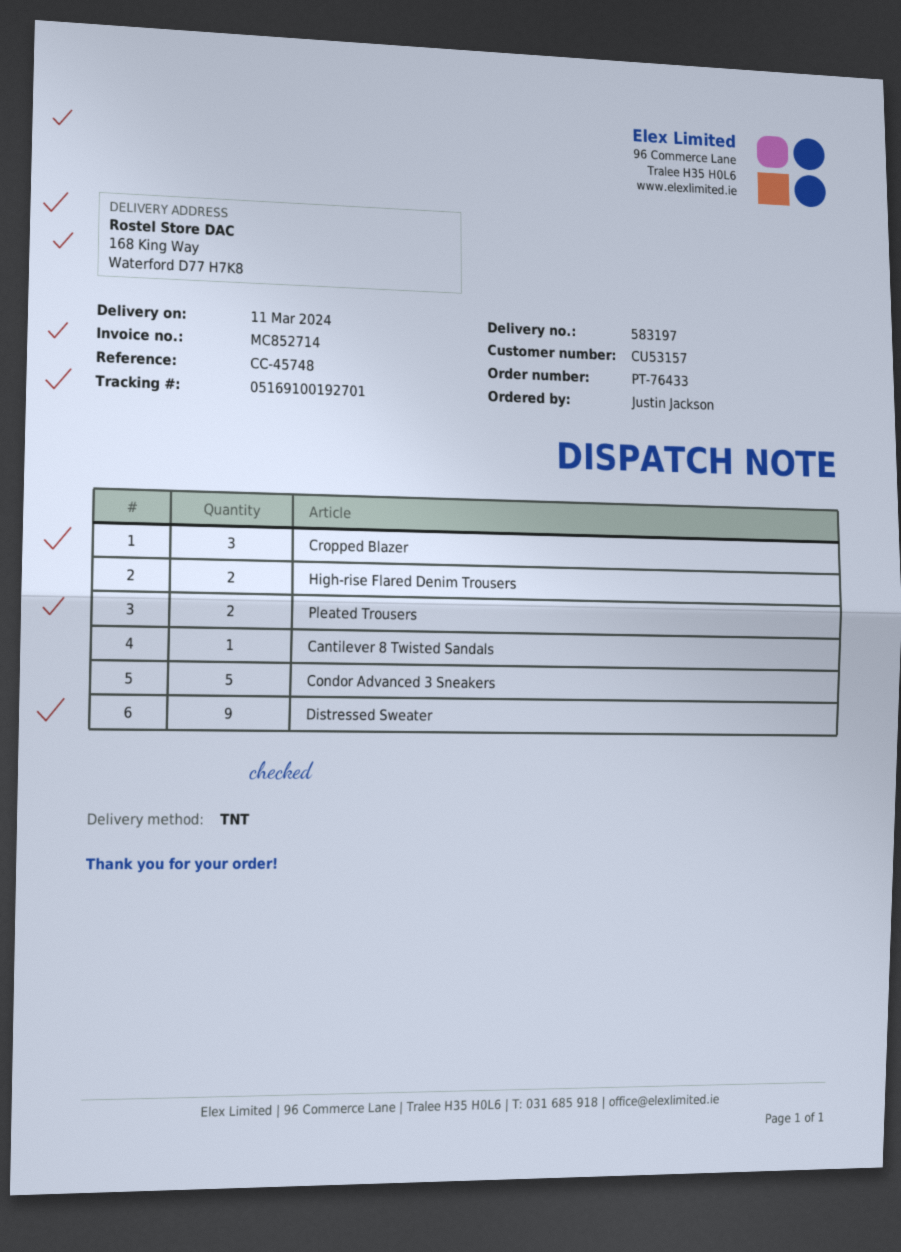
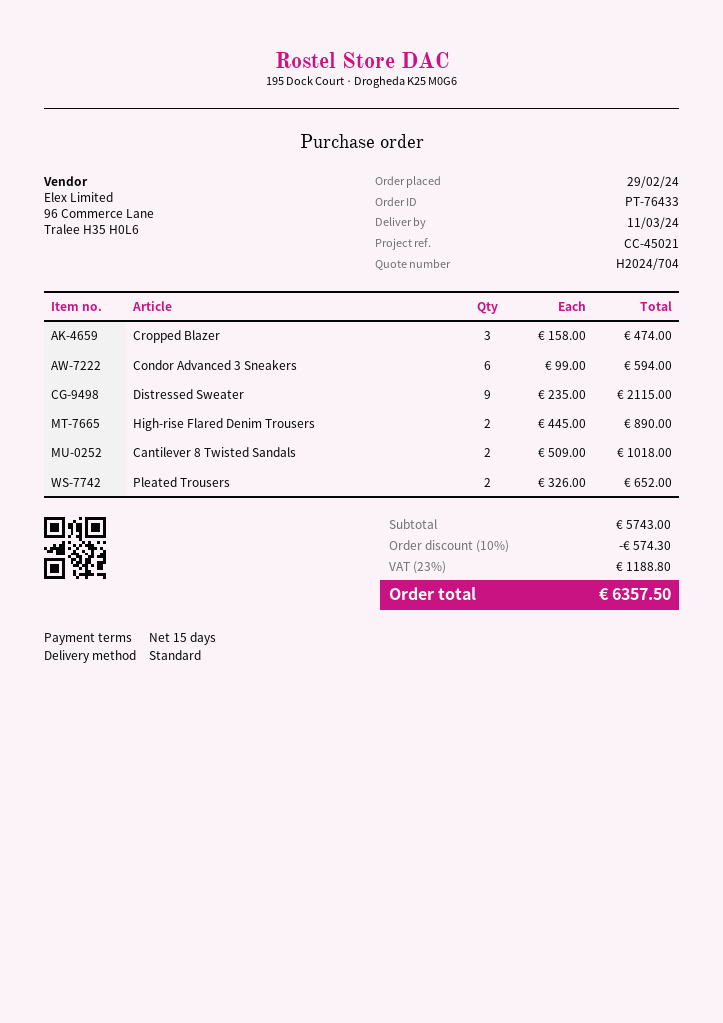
reference: CC-45748 -> CC-45021
shipping method: TNT -> standard
Cantilever 8 Twisted Sandals: 1 -> 2
Condor Advanced 3 Sneakers: 5 -> 6

